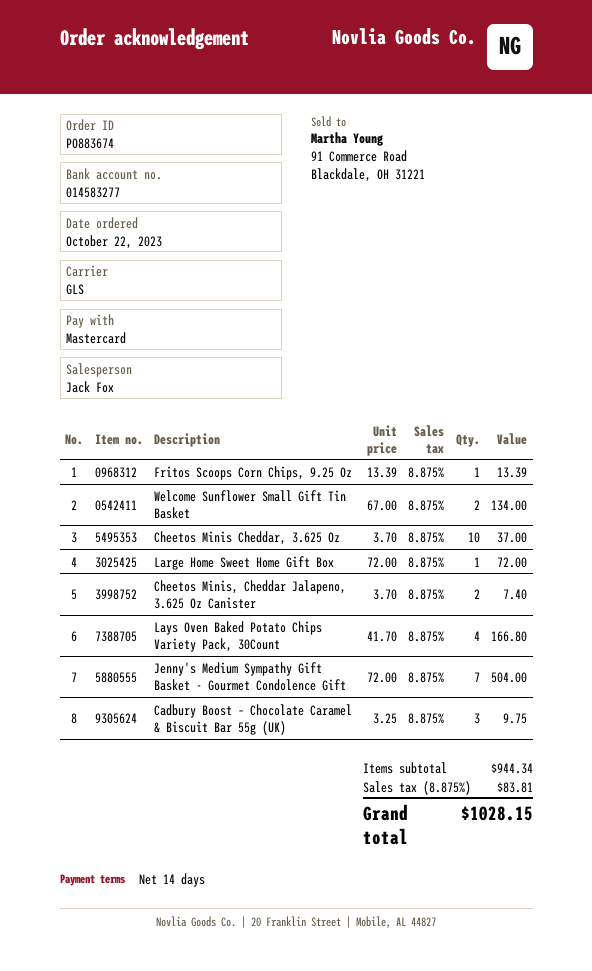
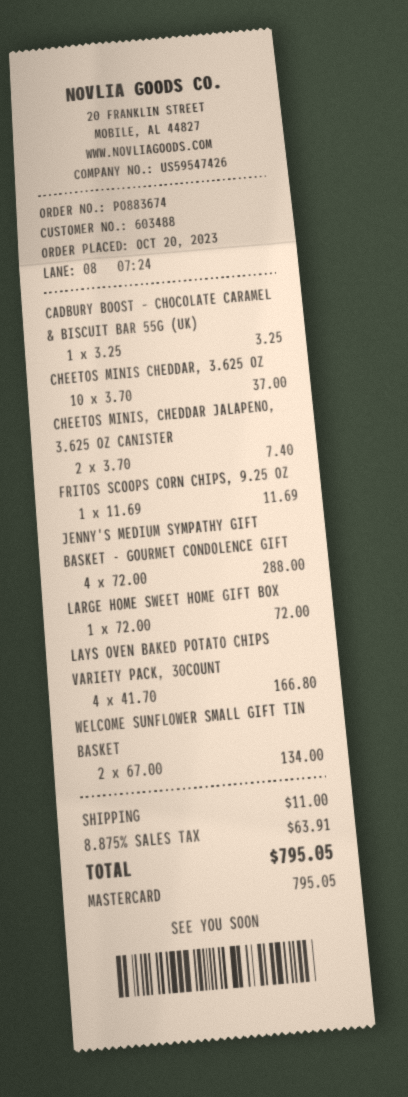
order date: 2023-10-22 -> 2023-10-20
Fritos Scoops Corn Chips, 9.25 Oz: 1 x 13.39 = 13.39 -> 1 x 11.69 = 11.69
Jenny's Medium Sympathy Gift Basket - Gourmet Condolence Gift: 7 x 72.00 = 504.00 -> 4 x 72.00 = 288.00
Cadbury Boost – Chocolate Caramel & Biscuit Bar 55g (UK): 3 x 3.25 = 9.75 -> 1 x 3.25 = 3.25
shipping: none -> 11.00
tax: 8.875% = 83.81 -> 8.875% = 63.91
total: 1028.15 -> 795.05

